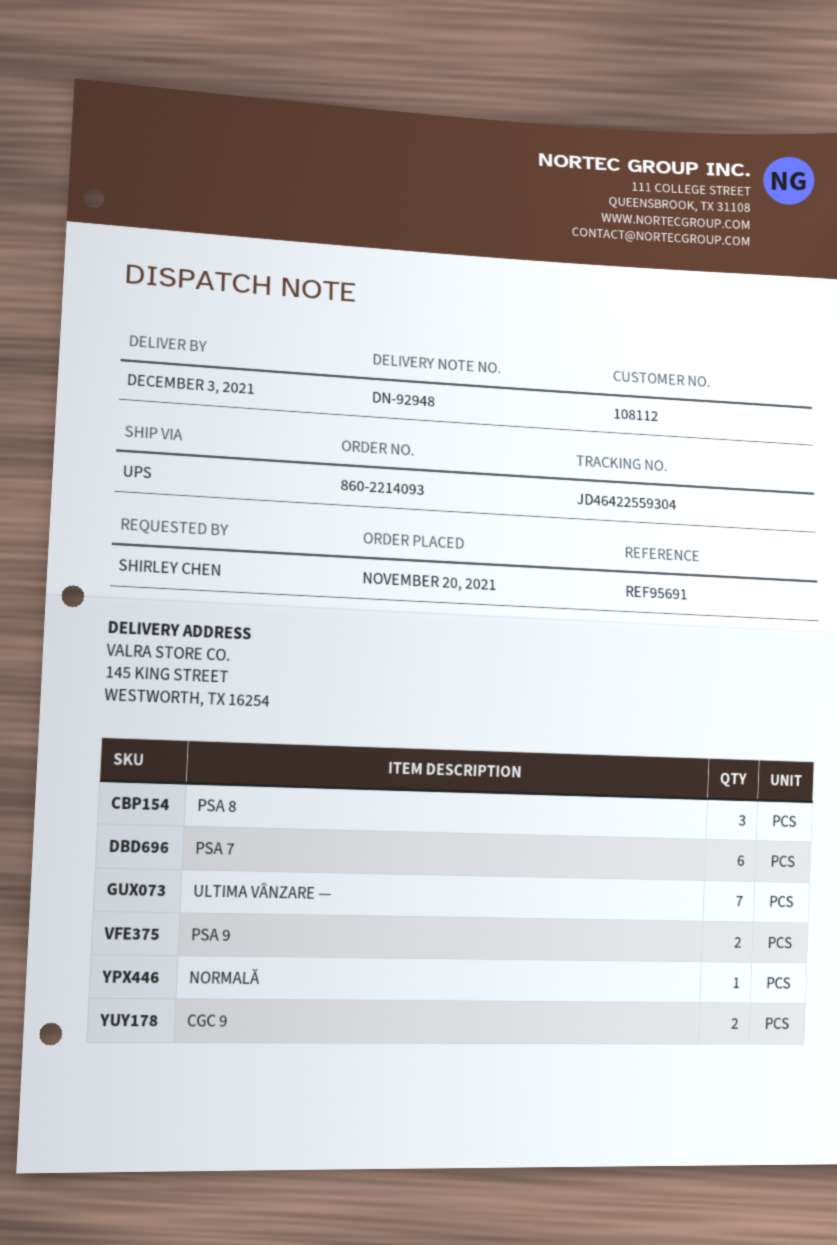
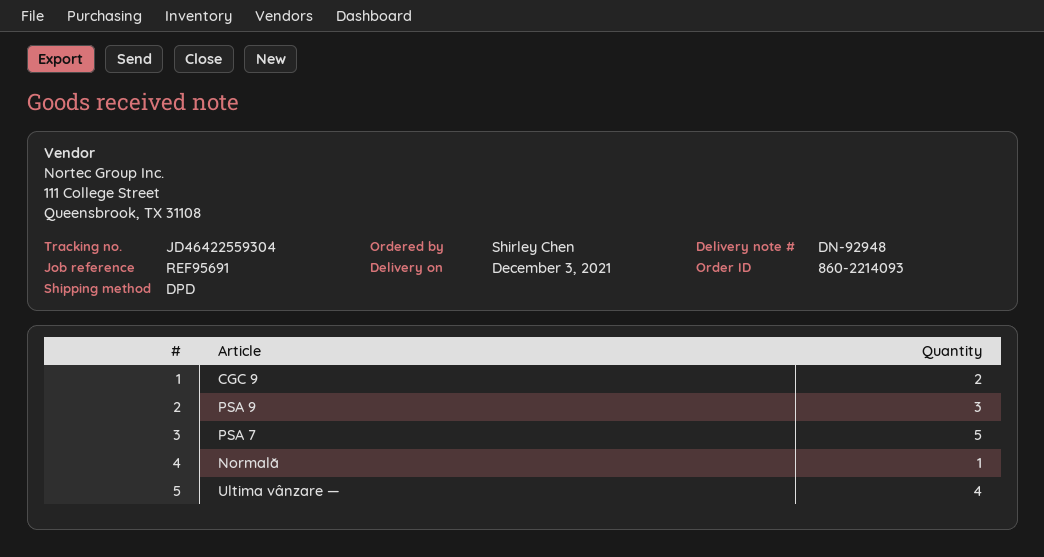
shipping method: UPS -> DPD
PSA 8: 3 -> none
PSA 7: 6 -> 5
ULTIMA VÂNZARE —: 7 -> 4
PSA 9: 2 -> 3

